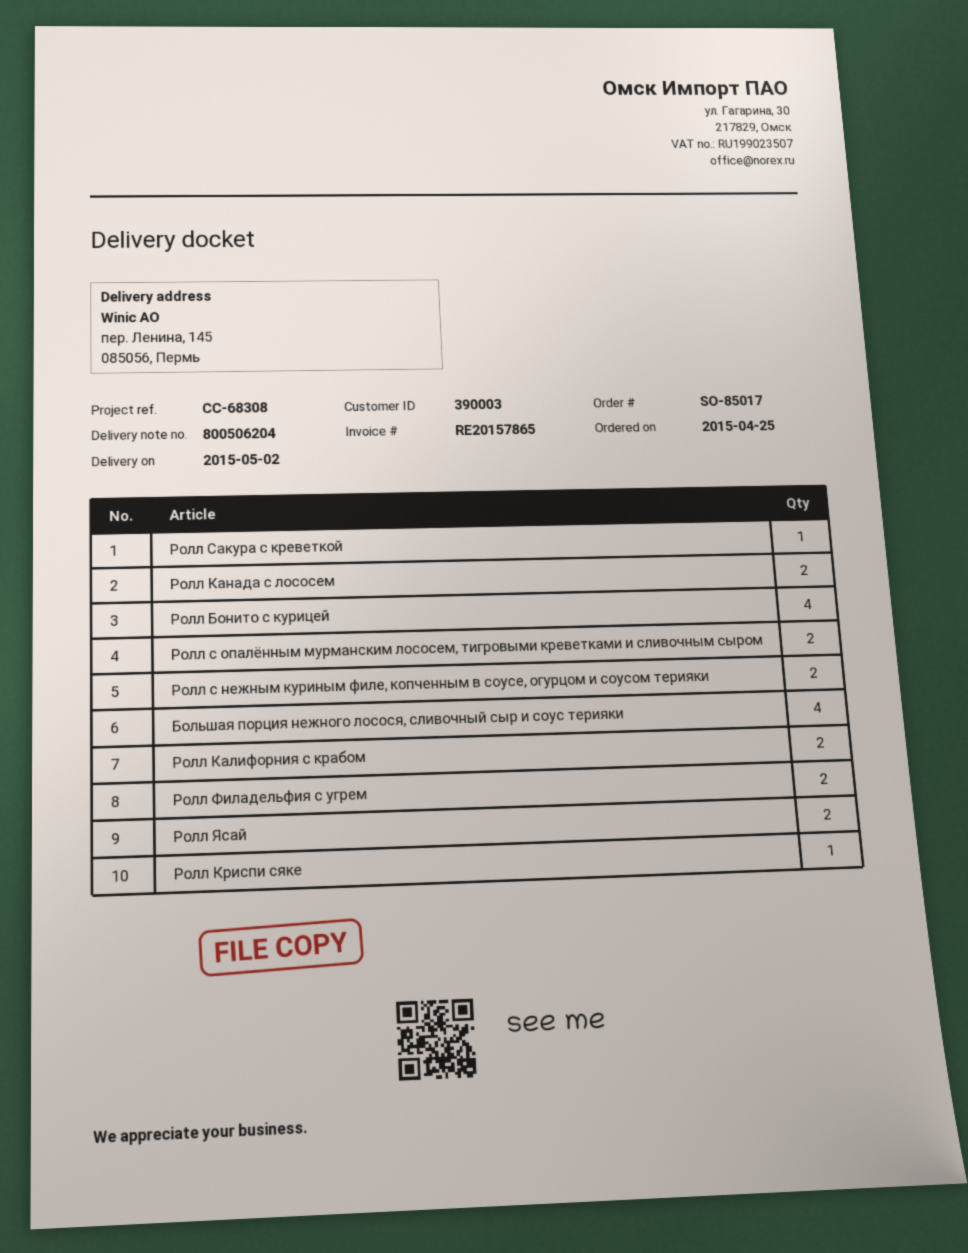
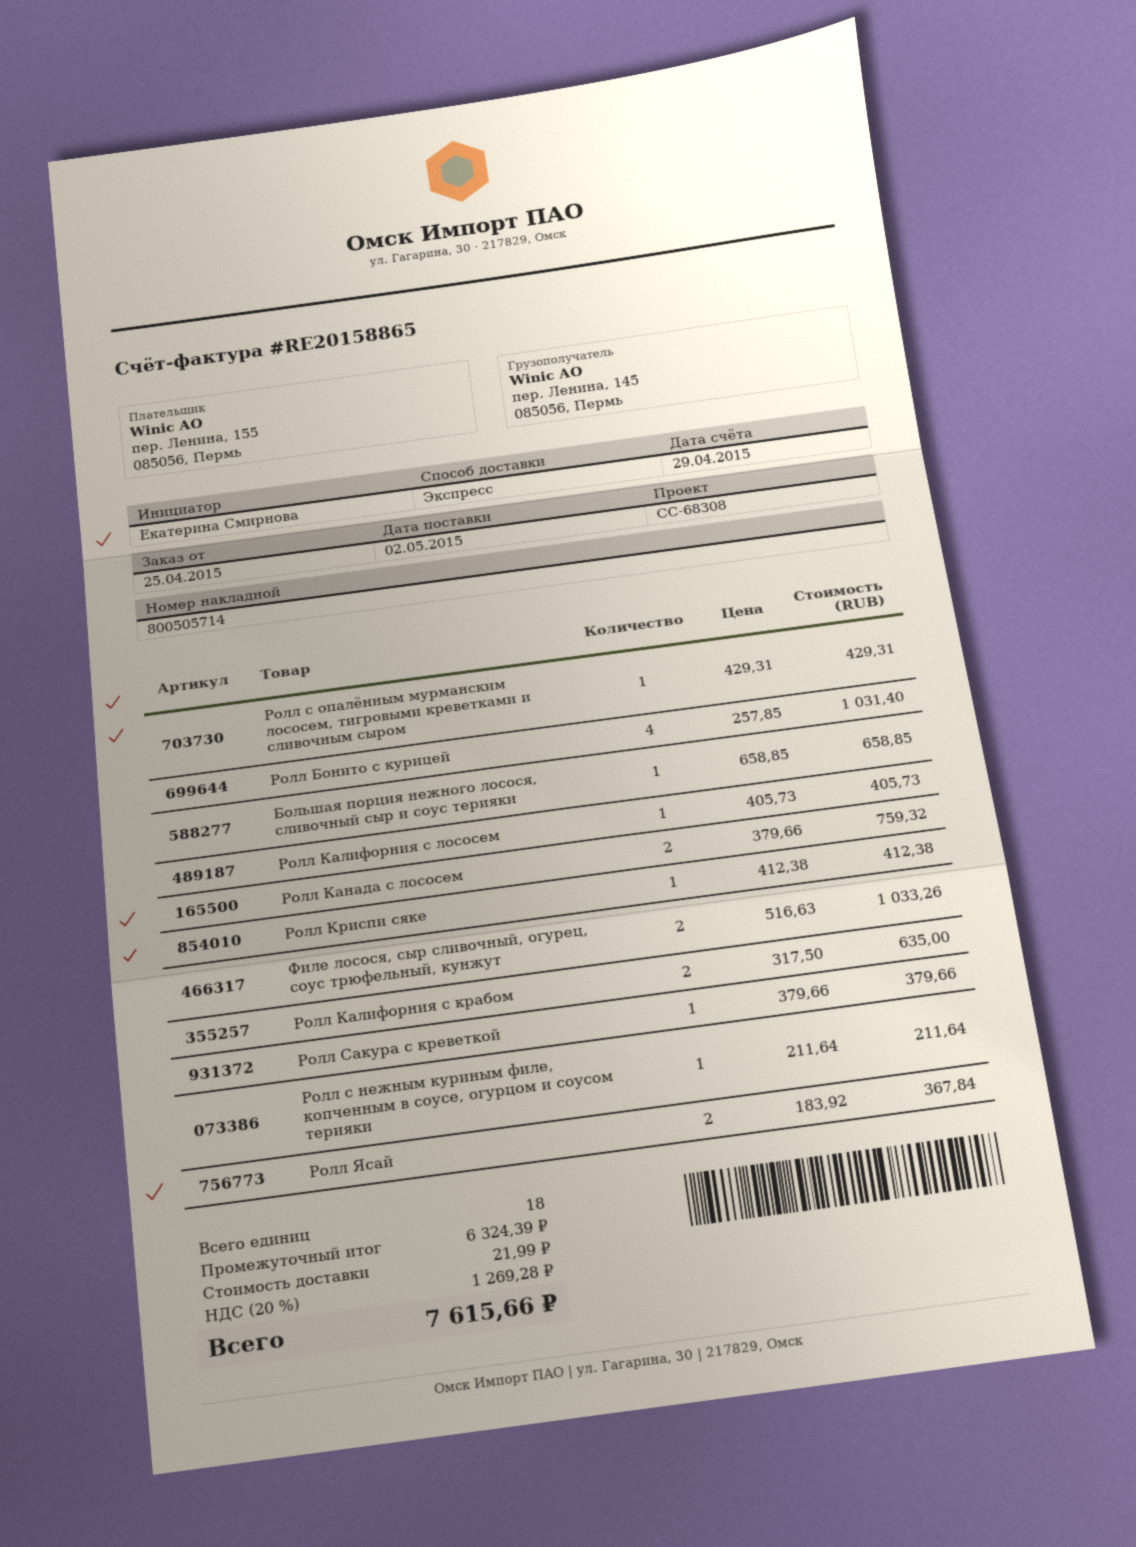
delivery note number: 800506204 -> 800505714
invoice number: RE20157865 -> RE20158865
Ролл с опалённым мурманским лососем, тигровыми креветками и сливочным сыром: 2 -> 1
Ролл с нежным куриным филе, копченным в соусе, огурцом и соусом терияки: 2 -> 1
Большая порция нежного лосося, сливочный сыр и соус терияки: 4 -> 1
Ролл Филадельфия с угрем: 2 -> none
Ролл Калифорния с лососем: none -> 1
Филе лосося, сыр сливочный, огурец, соус трюфельный, кунжут: none -> 2

